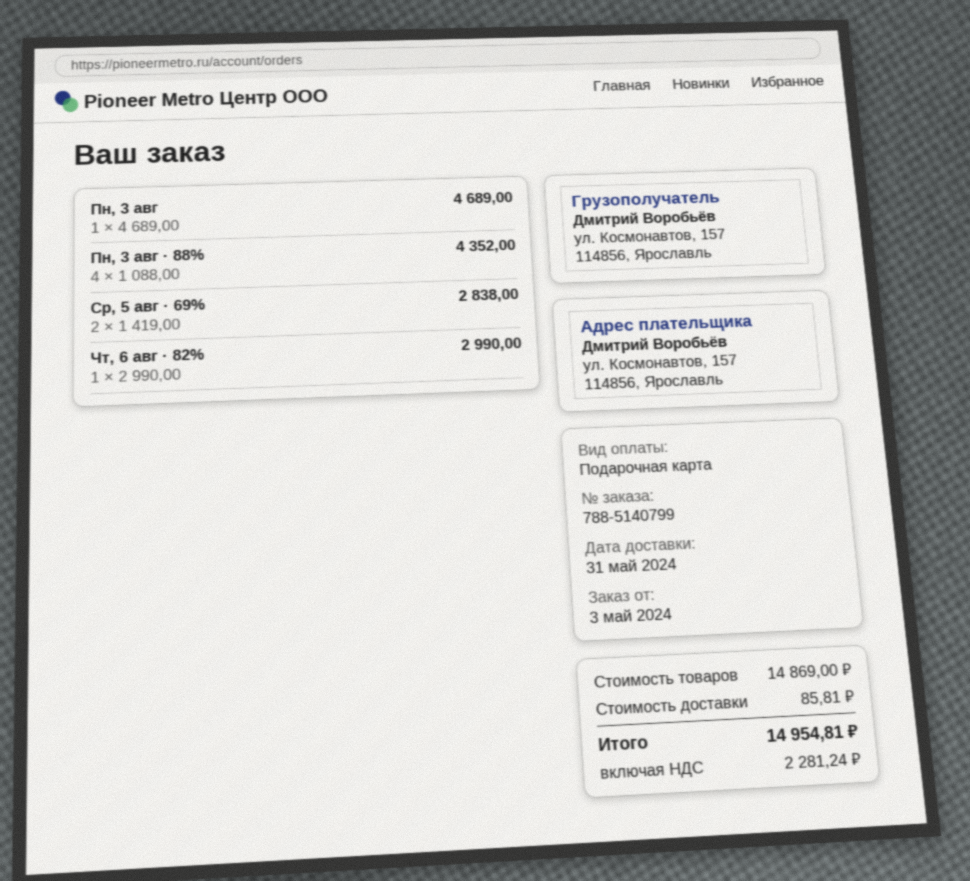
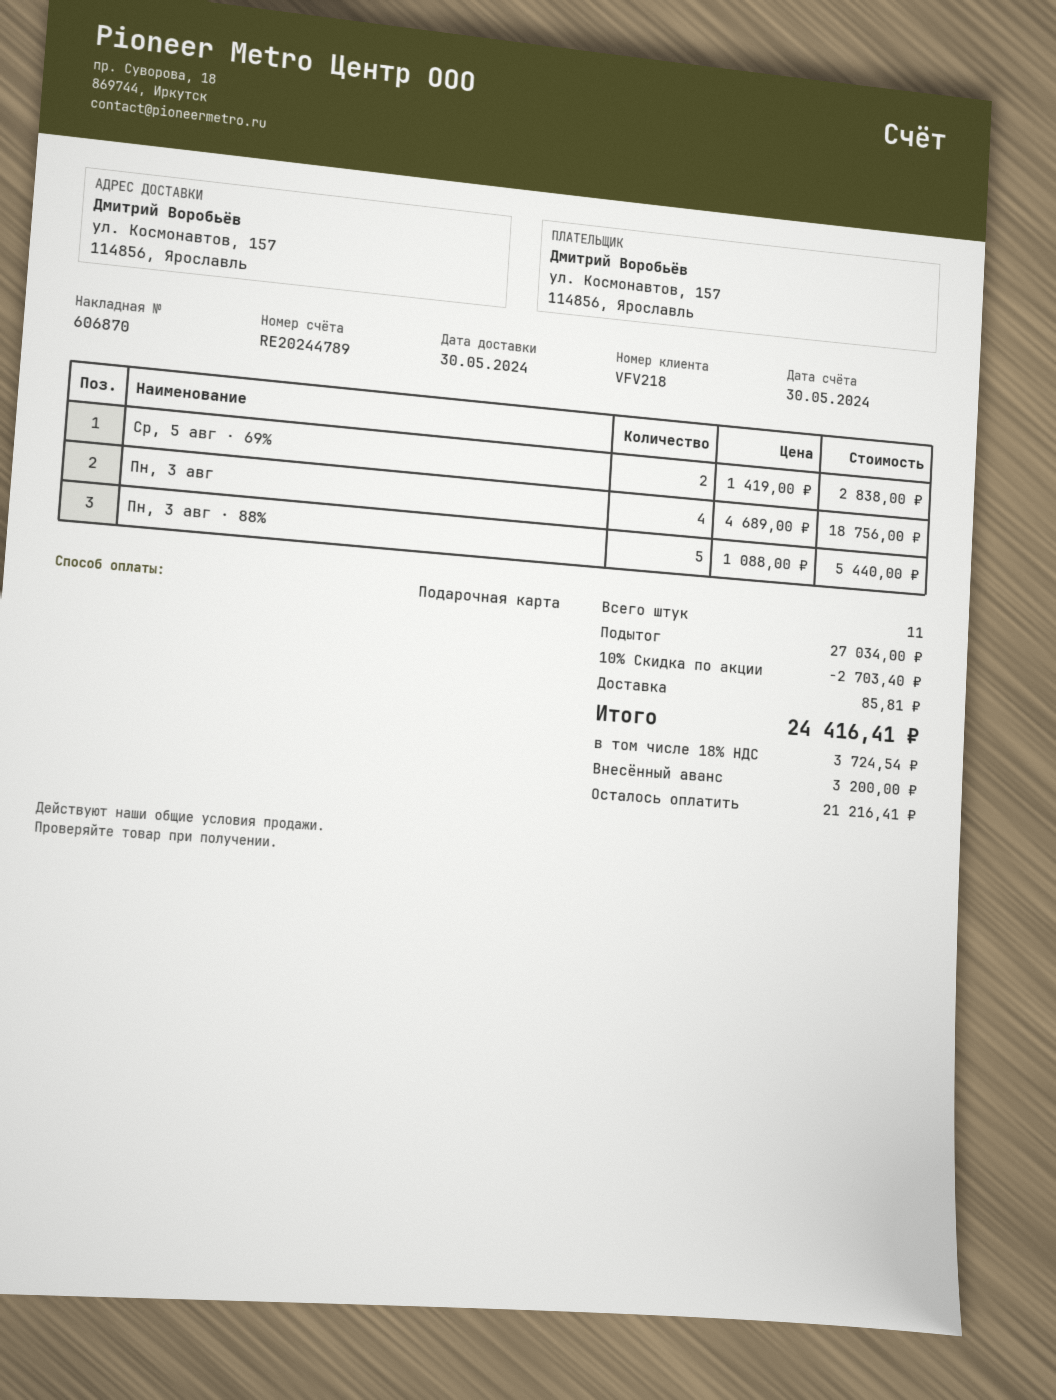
delivery date: 2024-05-31 -> 2024-05-30
Пн, 3 авг: 1 x 4689.00 = 4689.00 -> 4 x 4689.00 = 18756.00
Пн, 3 авг · 88%: 4 x 1088.00 = 4352.00 -> 5 x 1088.00 = 5440.00
Чт, 6 авг · 82%: 1 x 2990.00 = 2990.00 -> none
subtotal: 14869.00 -> 27034.00
discount: none -> 10% = 2703.40
tax: 2281.24 -> 3724.54
total: 14954.81 -> 24416.41

